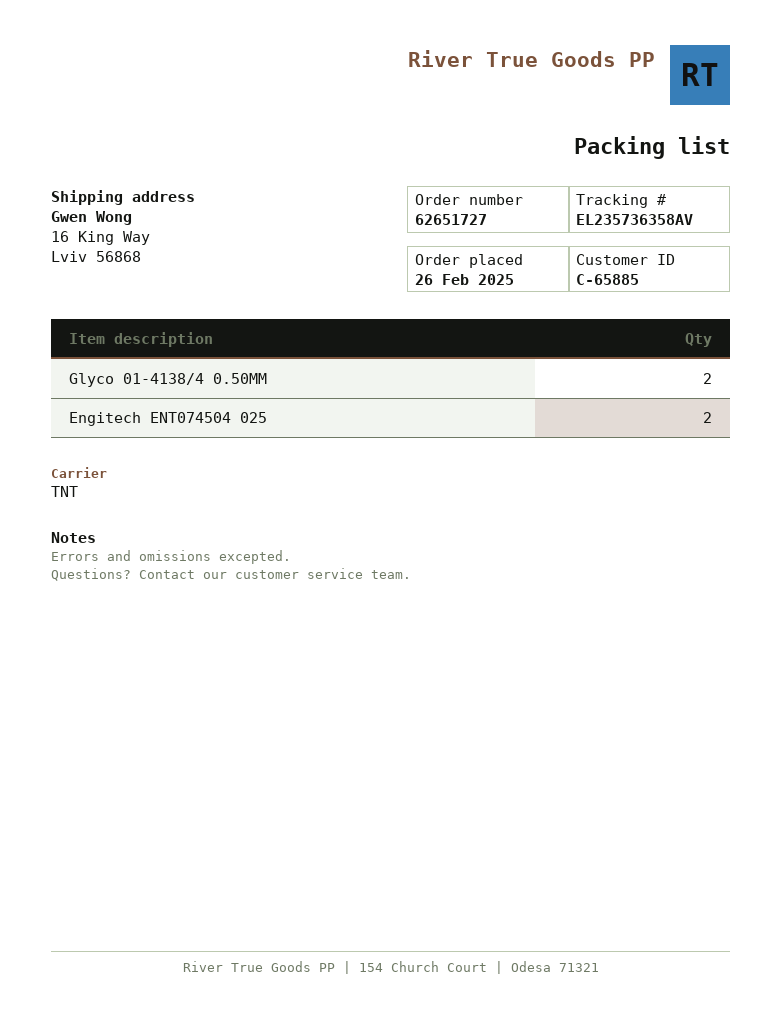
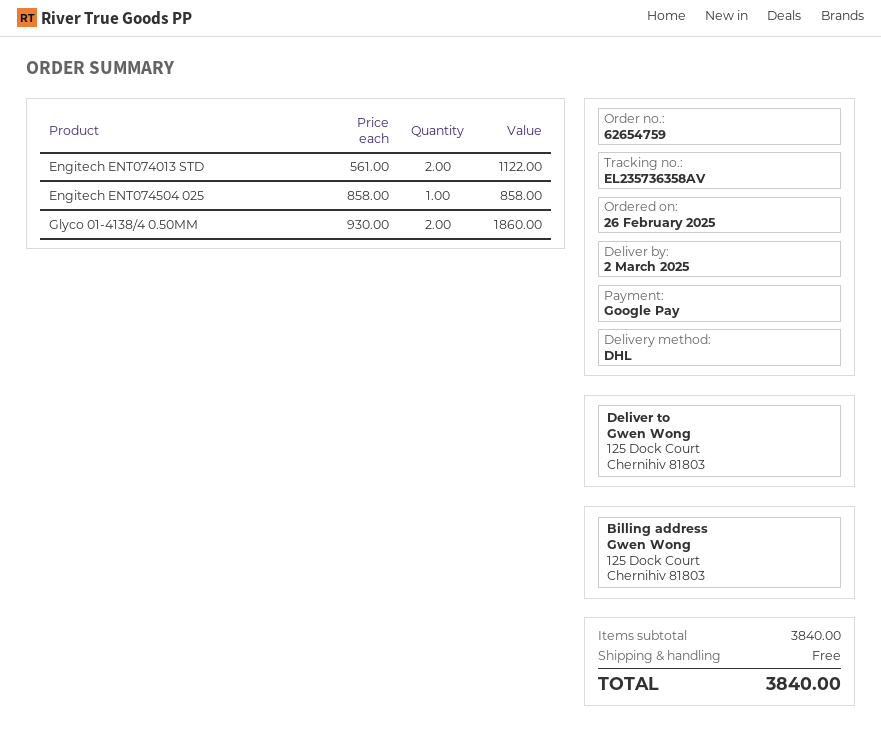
order number: 62651727 -> 62654759
shipping method: TNT -> DHL
ship to: 16 King Way, Lviv 56868 -> 125 Dock Court, Chernihiv 81803
Engitech ENT074504 025: 2 -> 1
Engitech ENT074013 STD: none -> 2

